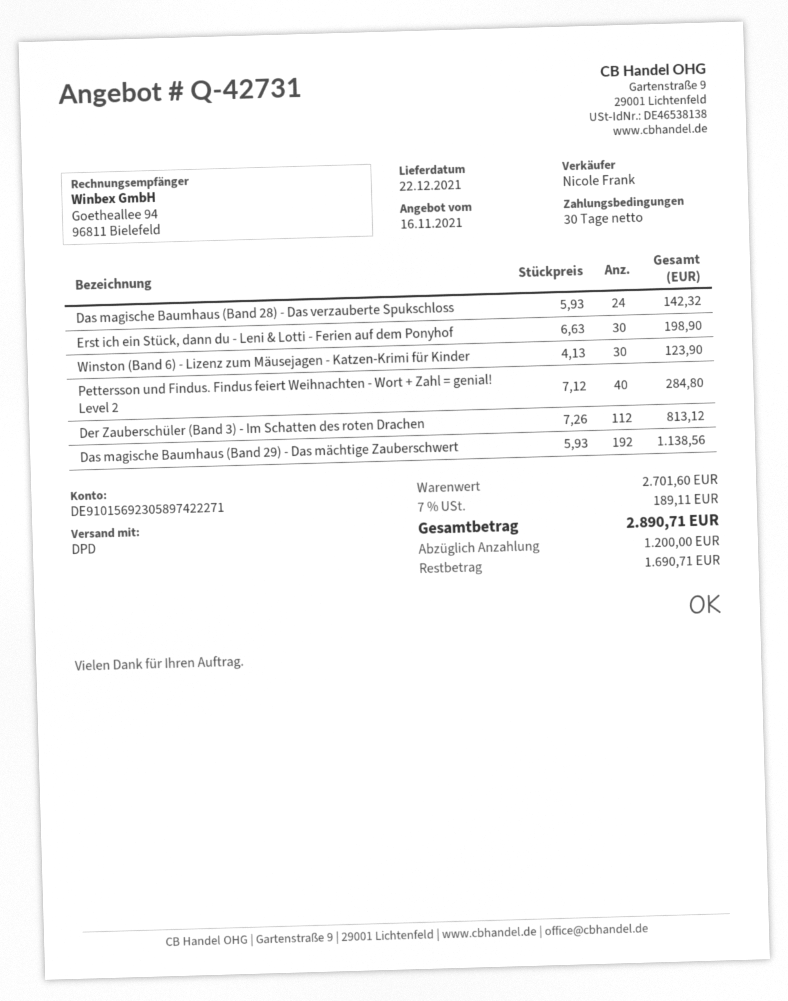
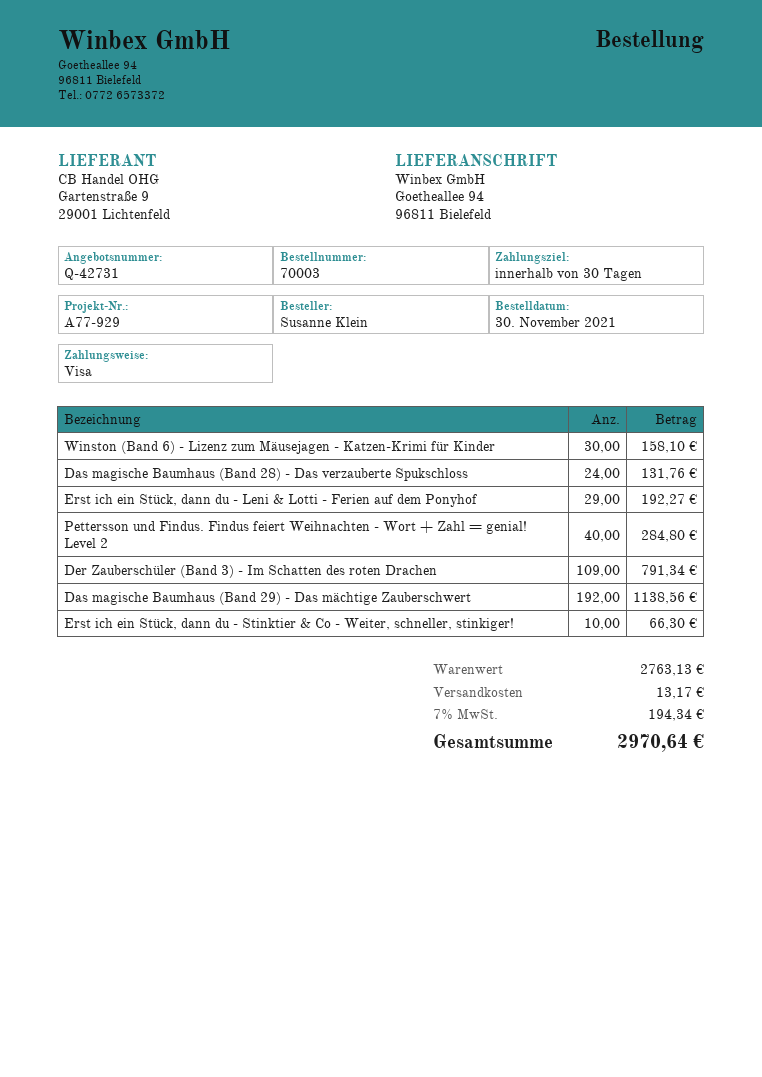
Das magische Baumhaus (Band 28) - Das verzauberte Spukschloss: 24 for 142.32 -> 24 for 131.76
Erst ich ein Stück, dann du - Leni & Lotti - Ferien auf dem Ponyhof: 30 for 198.90 -> 29 for 192.27
Winston (Band 6) - Lizenz zum Mäusejagen - Katzen-Krimi für Kinder: 30 for 123.90 -> 30 for 158.10
Der Zauberschüler (Band 3) - Im Schatten des roten Drachen: 112 for 813.12 -> 109 for 791.34
Erst ich ein Stück, dann du - Stinktier & Co - Weiter, schneller, stinkiger!: none -> 10 for 66.30
subtotal: 2701.60 -> 2763.13
shipping: none -> 13.17
tax: 7% = 189.11 -> 7% = 194.34
total: 2890.71 -> 2970.64

